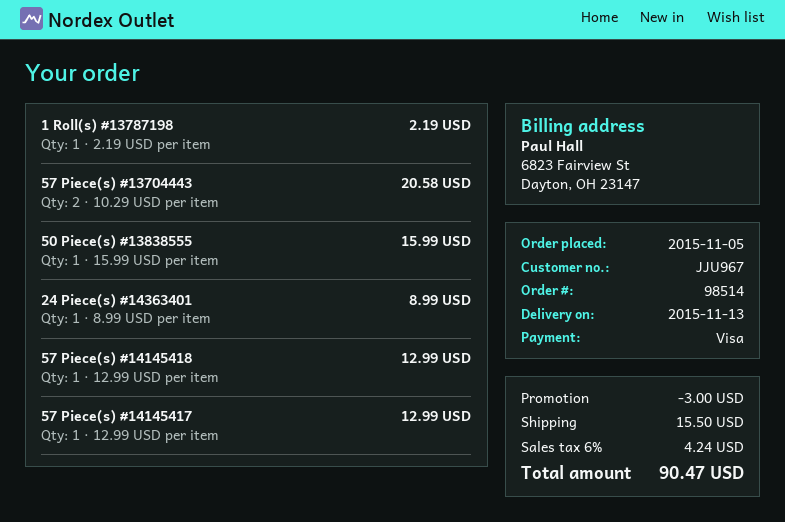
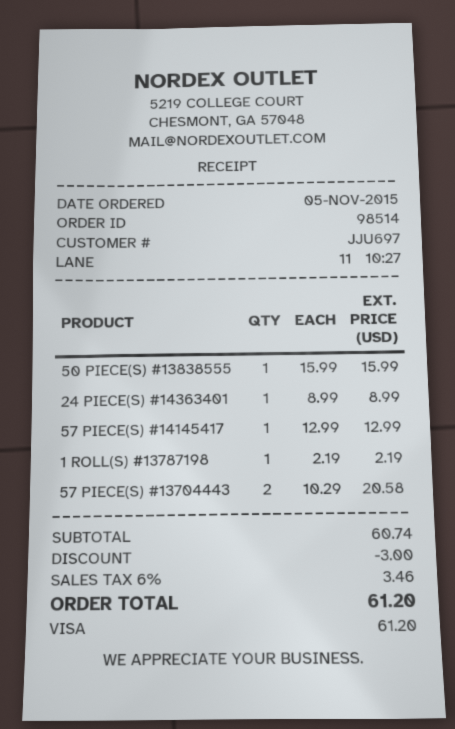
customer number: JJU967 -> JJU697
57 Piece(s) #14145418: 1 x 12.99 = 12.99 -> none
shipping: 15.50 -> none
tax: 6% = 4.24 -> 6% = 3.46
total: 90.47 -> 61.20

